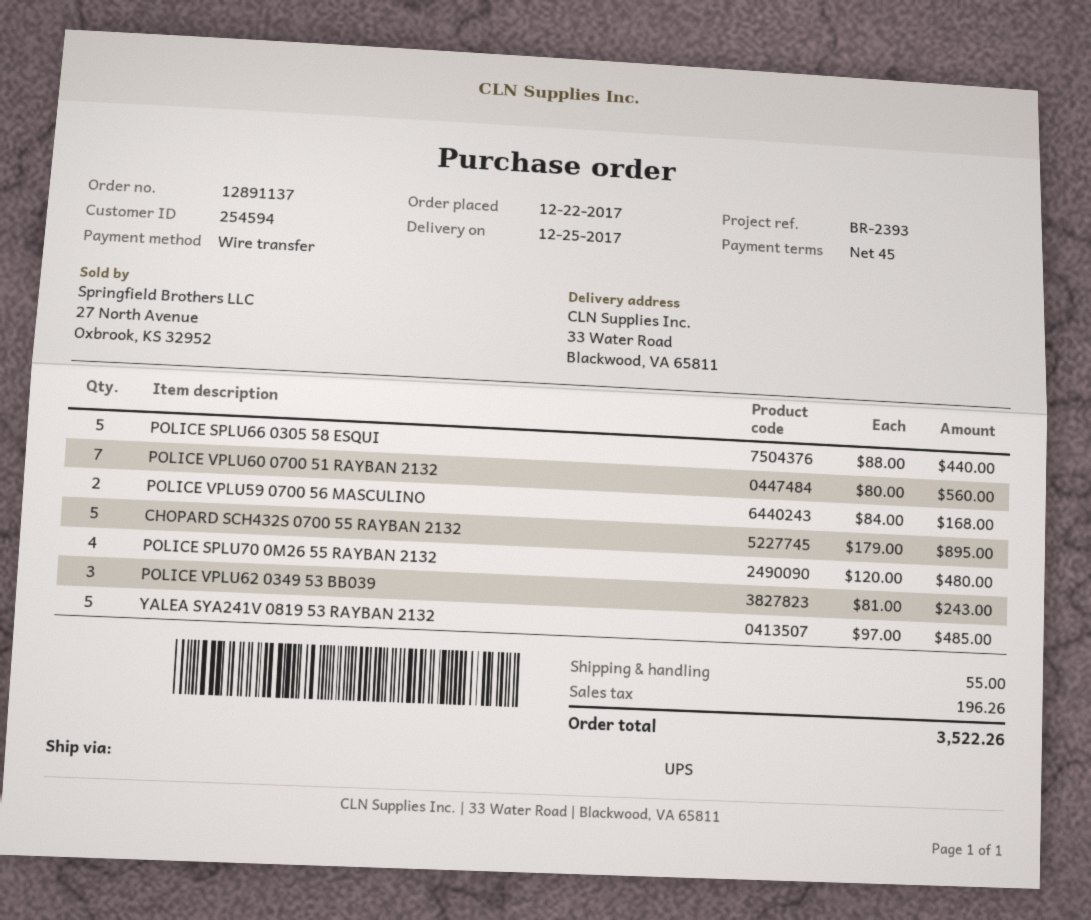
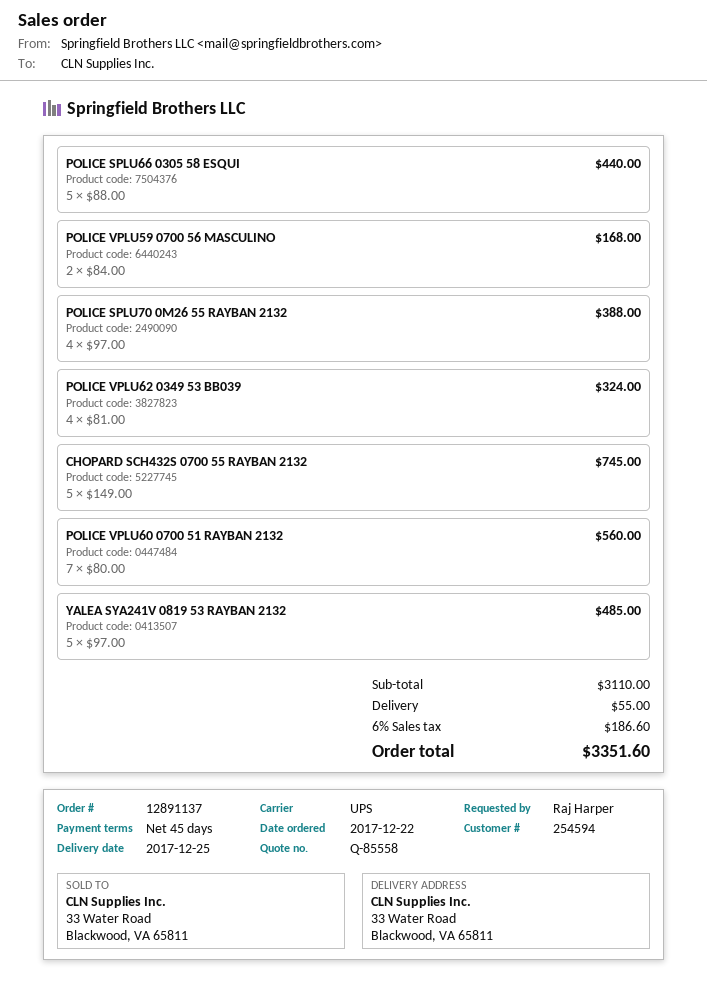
CHOPARD SCH432S 0700 55 RAYBAN 2132: 5 x 179.00 = 895.00 -> 5 x 149.00 = 745.00
POLICE SPLU70 0M26 55 RAYBAN 2132: 4 x 120.00 = 480.00 -> 4 x 97.00 = 388.00
POLICE VPLU62 0349 53 BB039: 3 x 81.00 = 243.00 -> 4 x 81.00 = 324.00
tax: 196.26 -> 186.60
total: 3522.26 -> 3351.60

